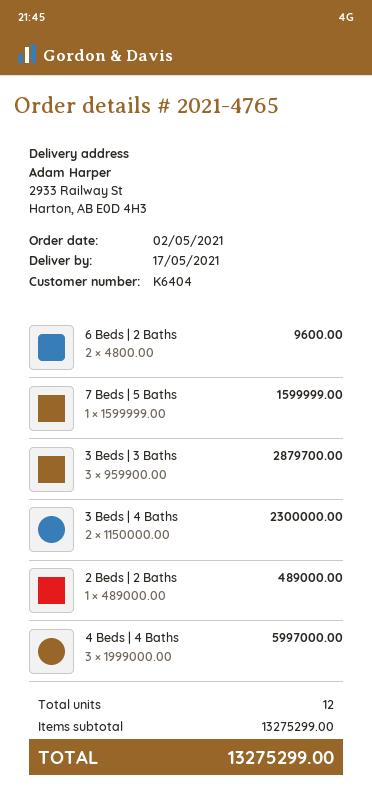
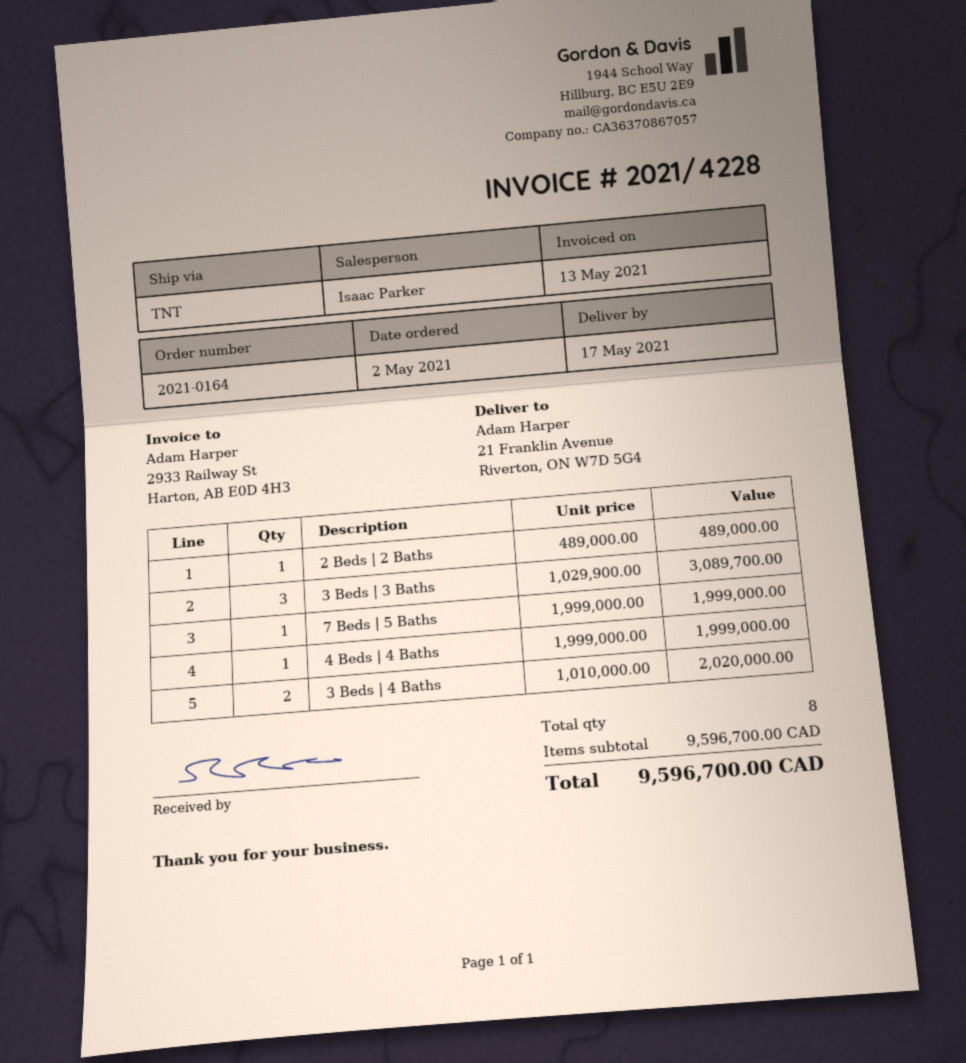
order number: 2021-4765 -> 2021-0164
ship to: 2933 Railway St, Harton, AB E0D 4H3 -> 21 Franklin Avenue, Riverton, ON W7D 5G4
6 Beds | 2 Baths: 2 x 4800.00 = 9600.00 -> none
7 Beds | 5 Baths: 1 x 1599999.00 = 1599999.00 -> 1 x 1999000.00 = 1999000.00
3 Beds | 3 Baths: 3 x 959900.00 = 2879700.00 -> 3 x 1029900.00 = 3089700.00
3 Beds | 4 Baths: 2 x 1150000.00 = 2300000.00 -> 2 x 1010000.00 = 2020000.00
4 Beds | 4 Baths: 3 x 1999000.00 = 5997000.00 -> 1 x 1999000.00 = 1999000.00
total quantity: 12 -> 8
subtotal: 13275299.00 -> 9596700.00
total: 13275299.00 -> 9596700.00

